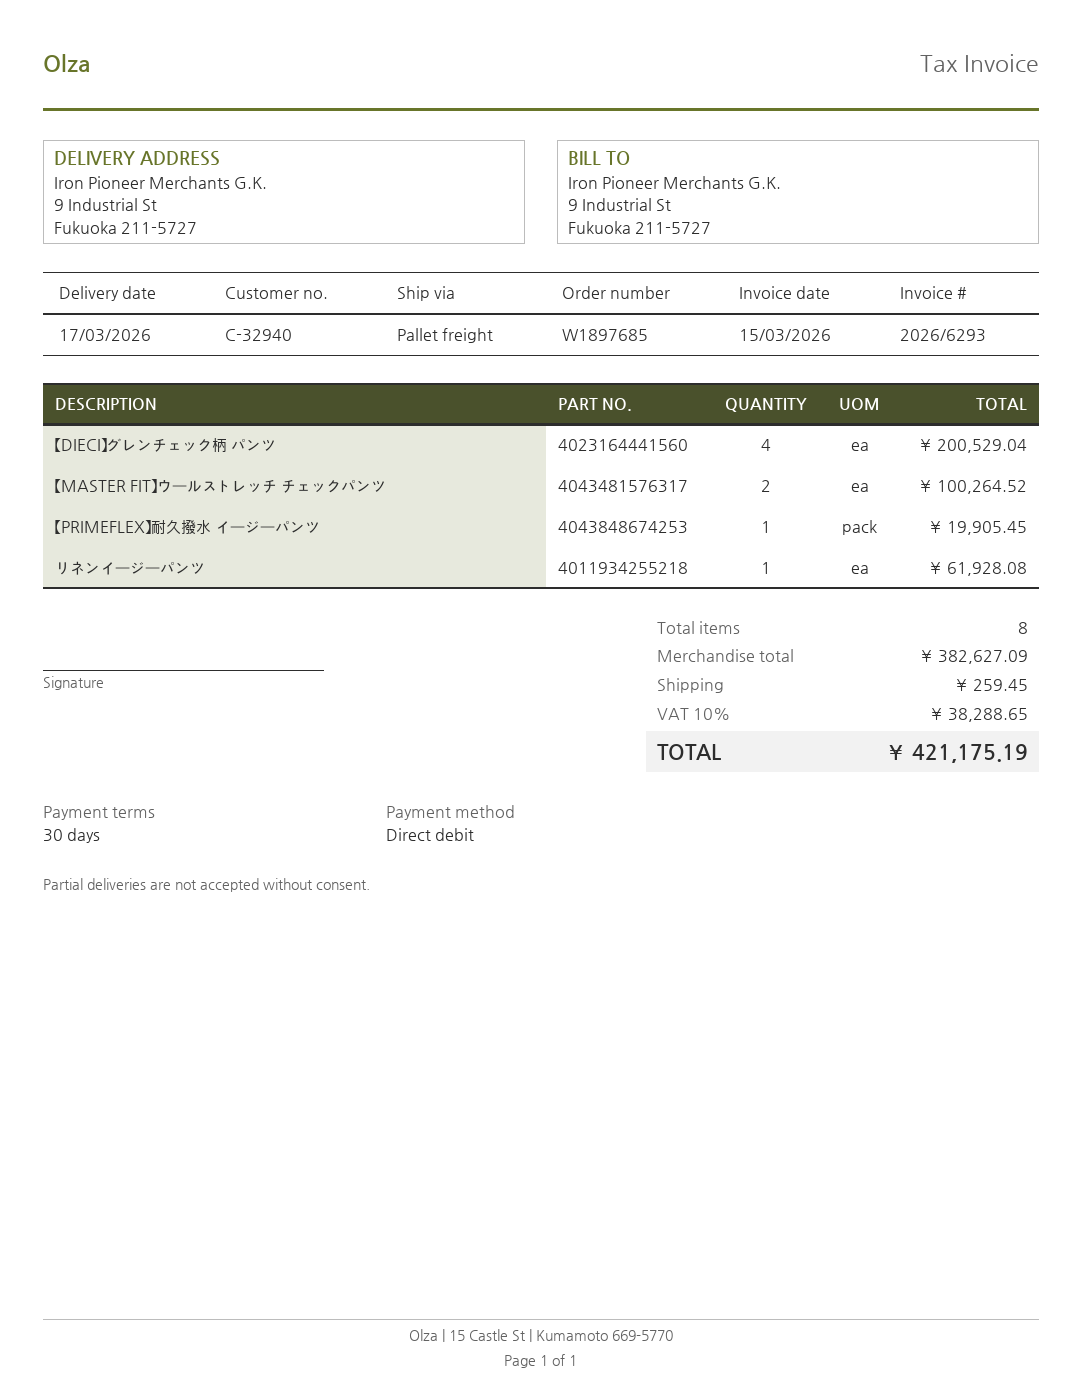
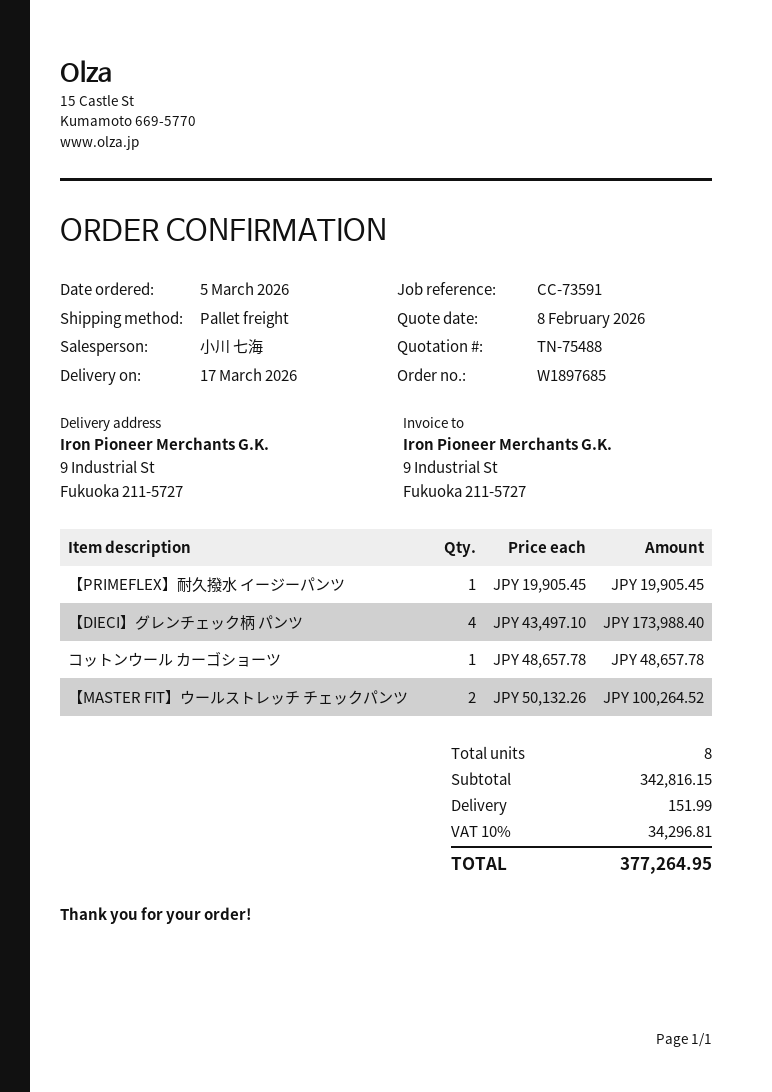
【DIECI】グレンチェック柄 パンツ: 4 for 200529.04 -> 4 for 173988.40
リネンイージーパンツ: 1 for 61928.08 -> none
コットンウール カーゴショーツ: none -> 1 for 48657.78
subtotal: 382627.09 -> 342816.15
shipping: 259.45 -> 151.99
tax: 10% = 38288.65 -> 10% = 34296.81
total: 421175.19 -> 377264.95

